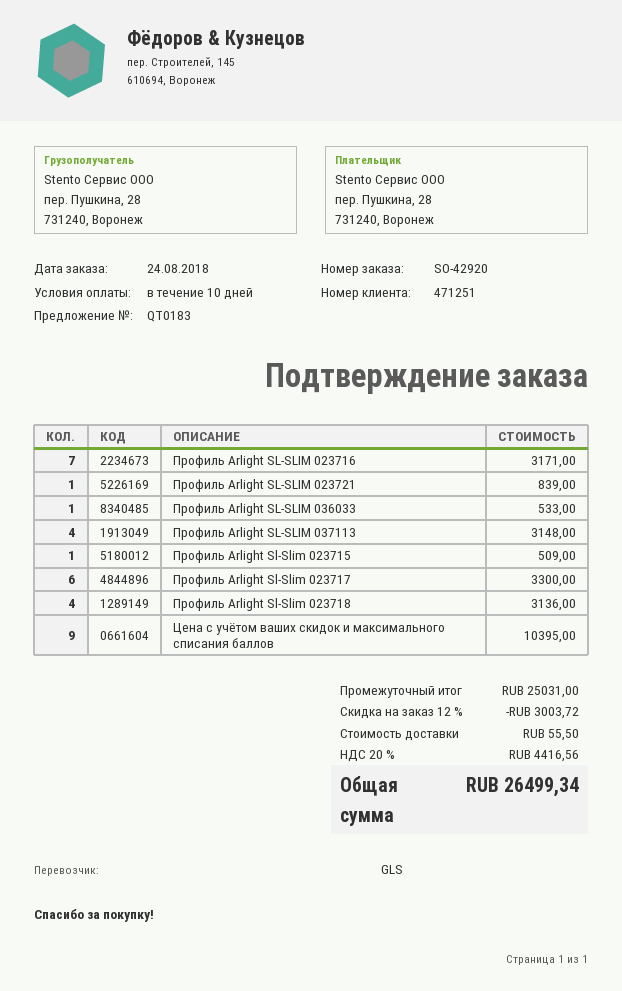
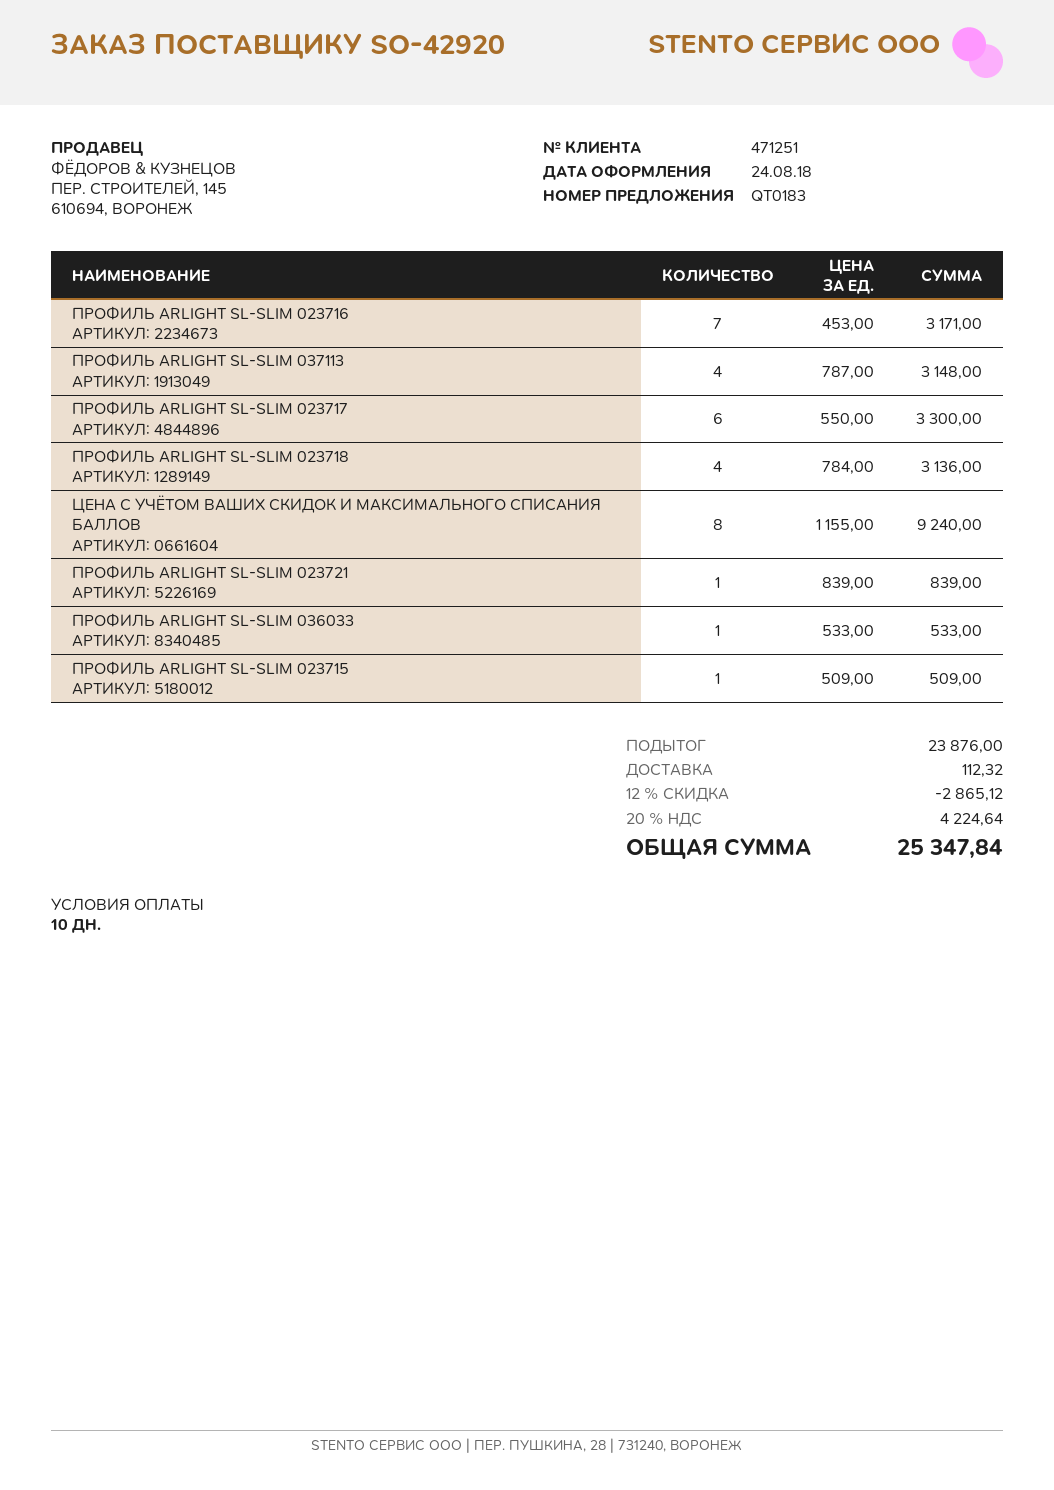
Цена с учётом ваших скидок и максимального списания баллов: 9 for 10395.00 -> 8 for 9240.00
subtotal: 25031.00 -> 23876.00
discount: 12% = 3003.72 -> 12% = 2865.12
shipping: 55.50 -> 112.32
tax: 20% = 4416.56 -> 20% = 4224.64
total: 26499.34 -> 25347.84

